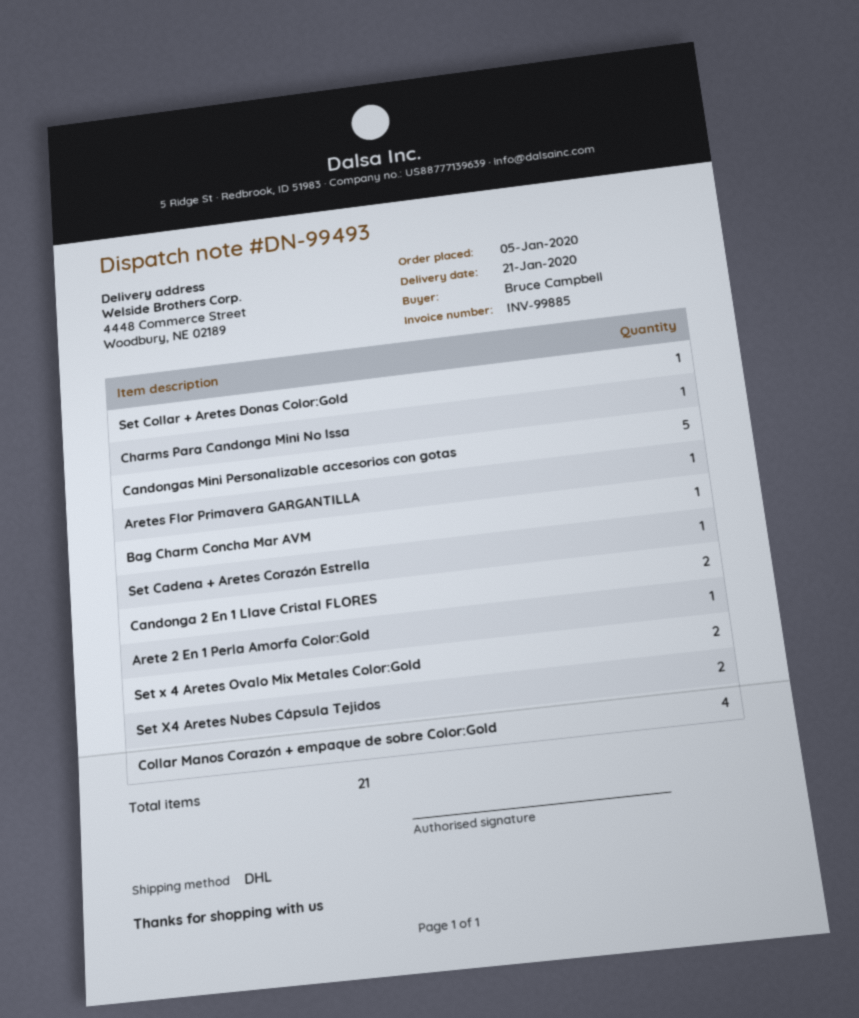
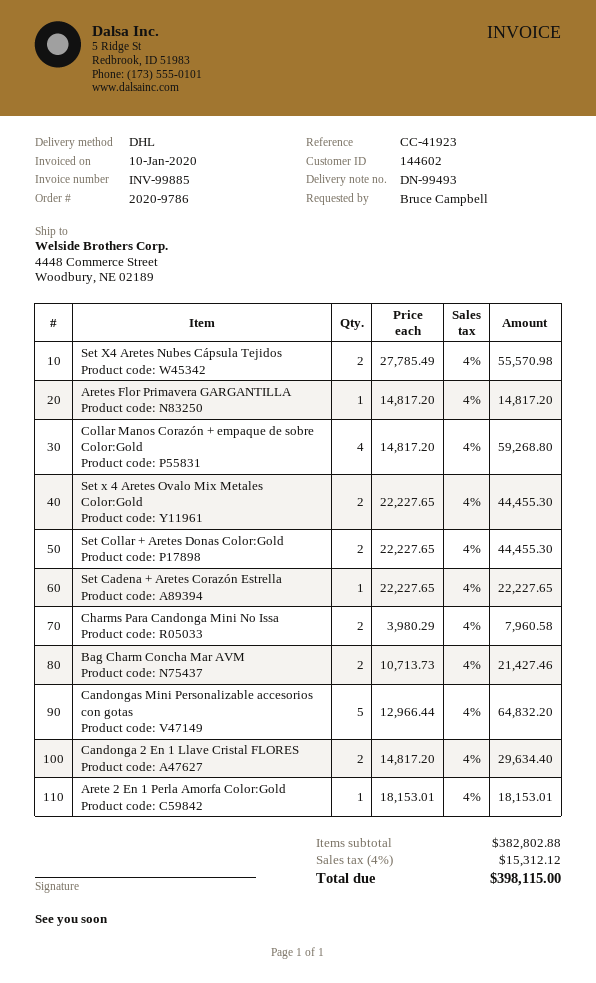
Set Collar + Aretes Donas Color:Gold: 1 -> 2
Charms Para Candonga Mini No Issa: 1 -> 2
Bag Charm Concha Mar AVM: 1 -> 2

